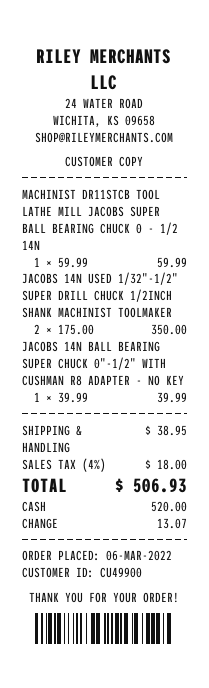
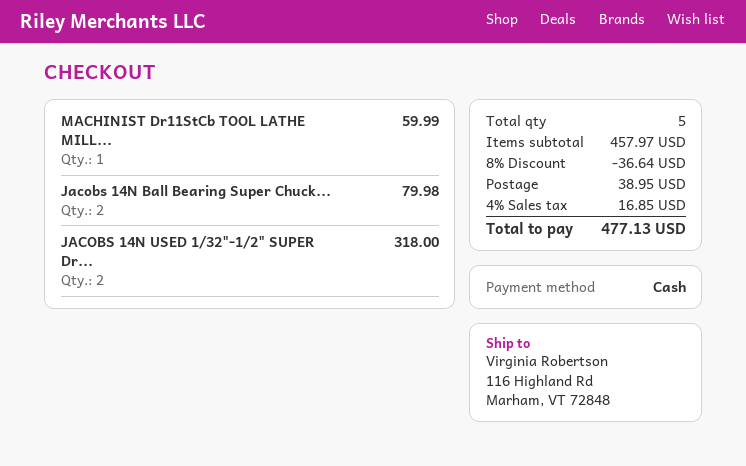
JACOBS 14N USED 1/32"-1/2" SUPER DRILL CHUCK 1/2INCH SHANK MACHINIST TOOLMAKER: 2 for 350.00 -> 2 for 318.00
JACOBS 14N BALL BEARING SUPER CHUCK 0"-1/2" WITH CUSHMAN R8 ADAPTER - NO KEY: 1 for 39.99 -> 2 for 79.98
discount: none -> 8% = 36.64
tax: 4% = 18.00 -> 4% = 16.85
total: 506.93 -> 477.13

